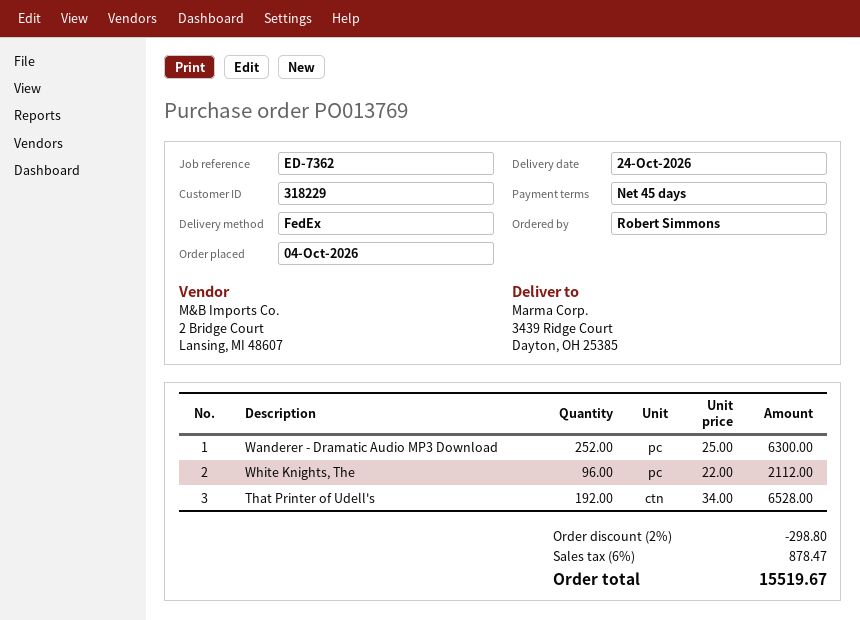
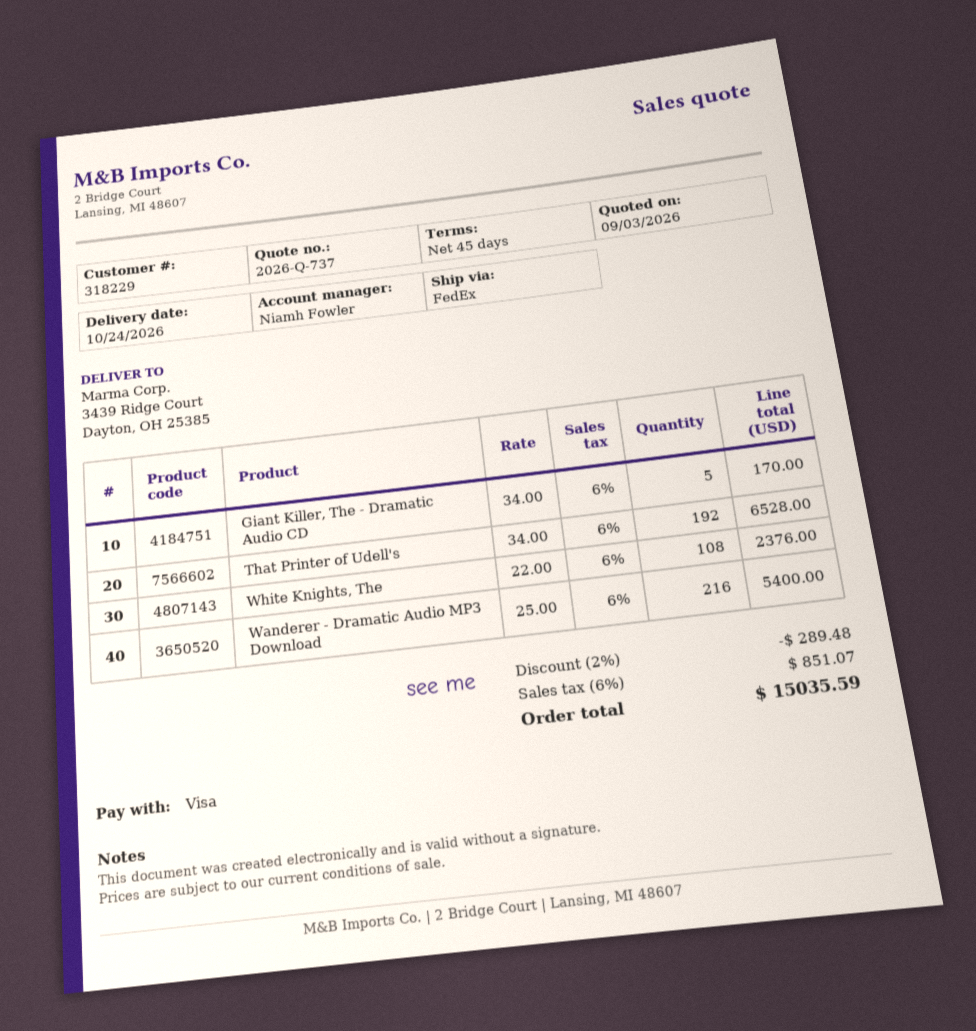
Wanderer - Dramatic Audio MP3 Download: 252 x 25.00 = 6300.00 -> 216 x 25.00 = 5400.00
White Knights, The: 96 x 22.00 = 2112.00 -> 108 x 22.00 = 2376.00
Giant Killer, The - Dramatic Audio CD: none -> 5 x 34.00 = 170.00
discount: 2% = 298.80 -> 2% = 289.48
tax: 6% = 878.47 -> 6% = 851.07
total: 15519.67 -> 15035.59

